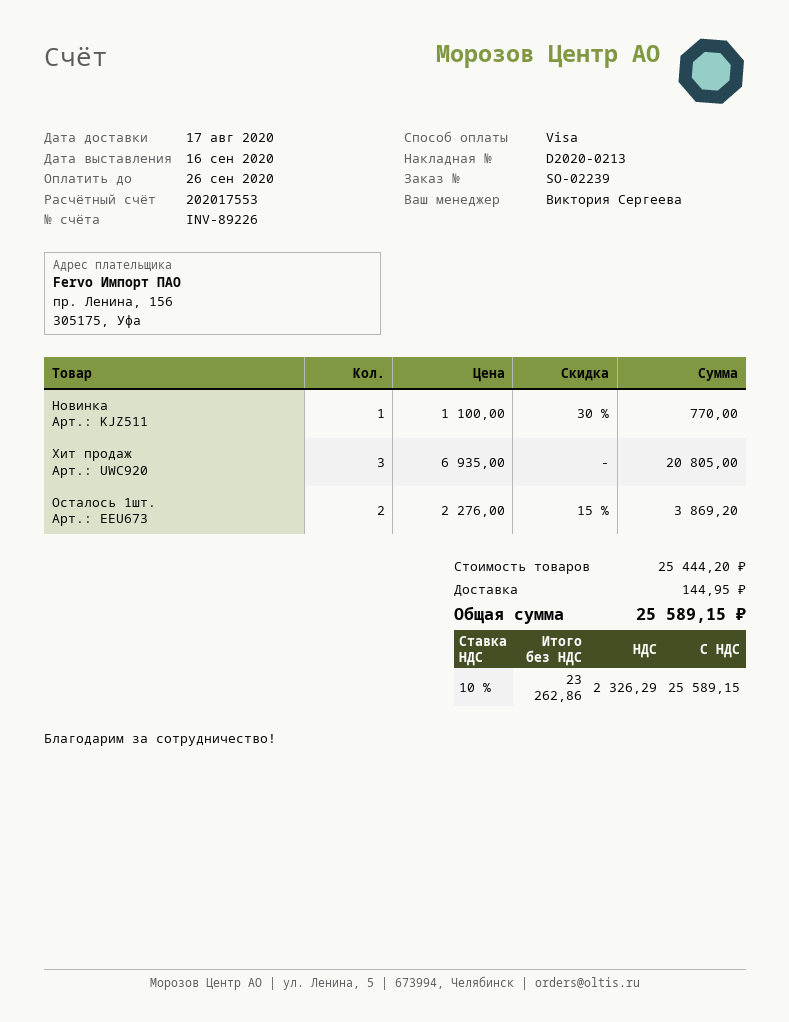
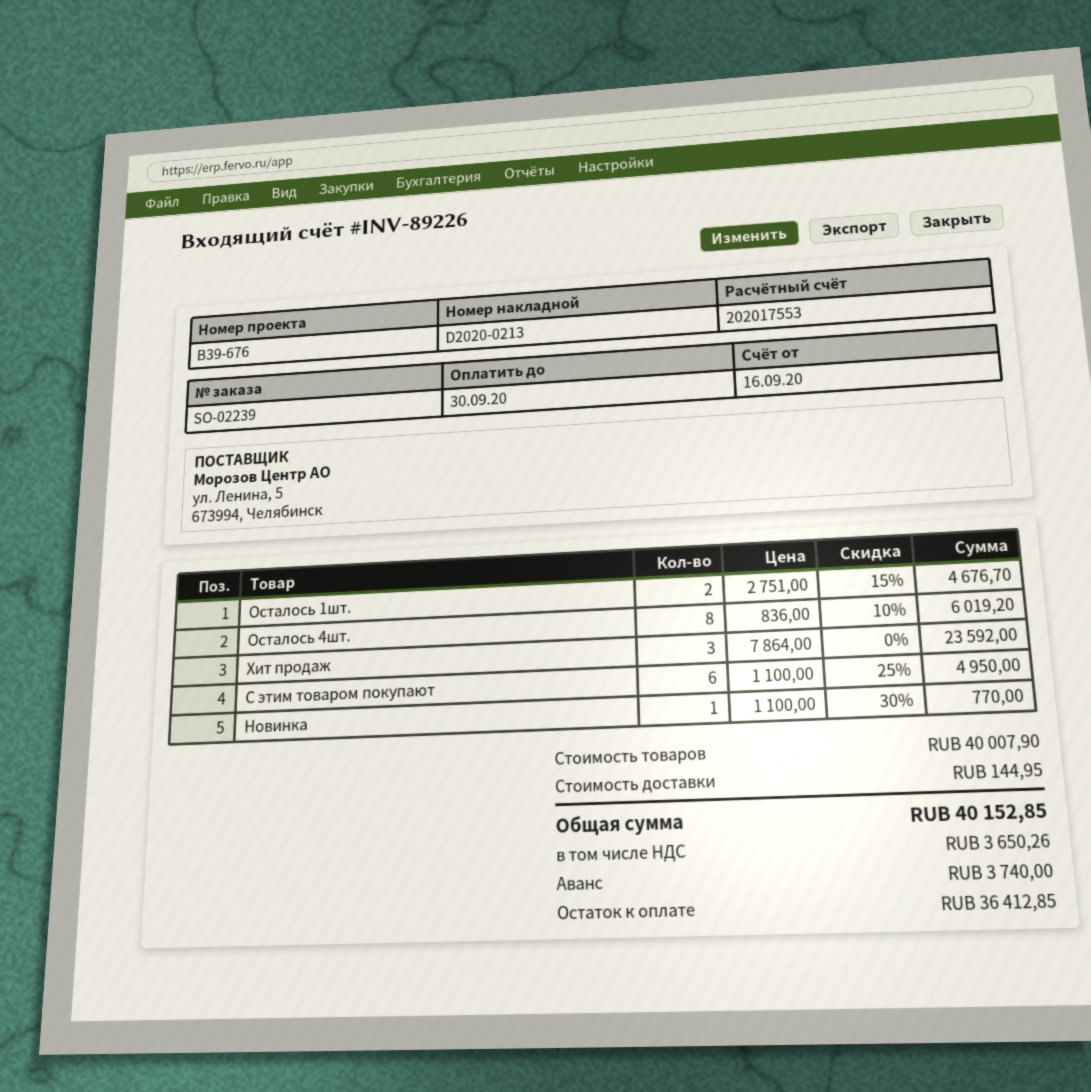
due date: 2020-09-26 -> 2020-09-30
Хит продаж: 3 x 6935.00 = 20805.00 -> 3 x 7864.00 = 23592.00
Осталось 1шт.: 2 x 2276.00 - 15% = 3869.20 -> 2 x 2751.00 - 15% = 4676.70
Осталось 4шт.: none -> 8 x 836.00 - 10% = 6019.20
С этим товаром покупают: none -> 6 x 1100.00 - 25% = 4950.00
subtotal: 25444.20 -> 40007.90
tax: 2326.29 -> 3650.26
total: 25589.15 -> 40152.85

